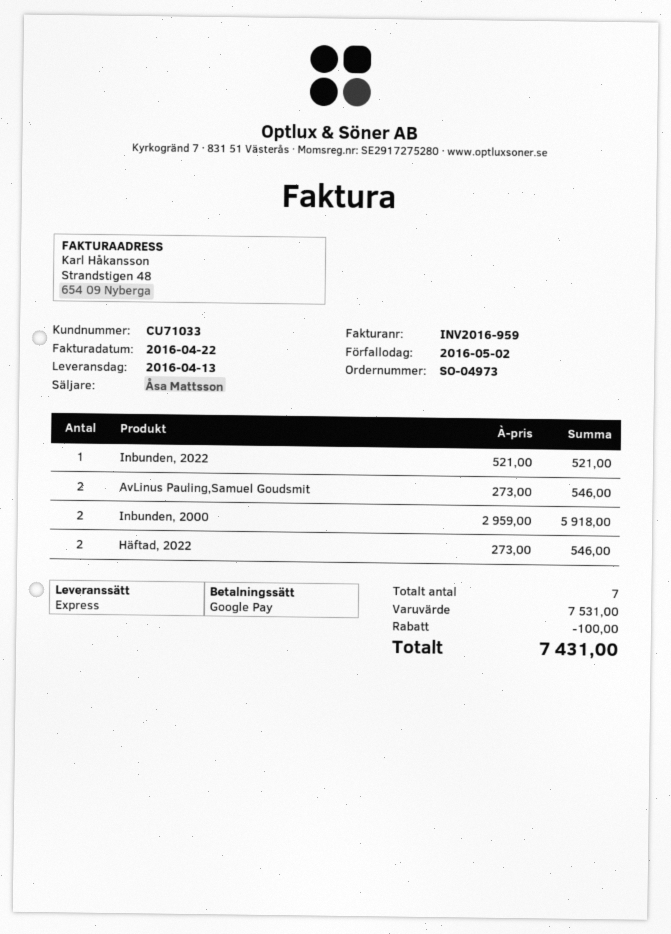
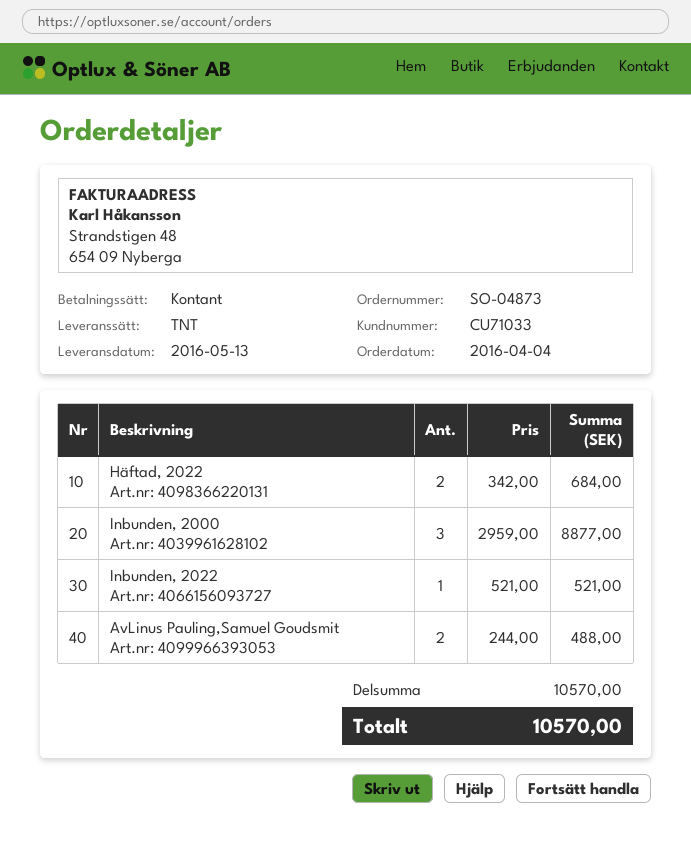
order number: SO-04973 -> SO-04873
delivery date: 2016-04-13 -> 2016-05-13
payment method: Google Pay -> cash
shipping method: express -> TNT
AvLinus Pauling,Samuel Goudsmit: 2 x 273.00 = 546.00 -> 2 x 244.00 = 488.00
Inbunden, 2000: 2 x 2959.00 = 5918.00 -> 3 x 2959.00 = 8877.00
Häftad, 2022: 2 x 273.00 = 546.00 -> 2 x 342.00 = 684.00
subtotal: 7531.00 -> 10570.00
discount: 100.00 -> none
total: 7431.00 -> 10570.00

